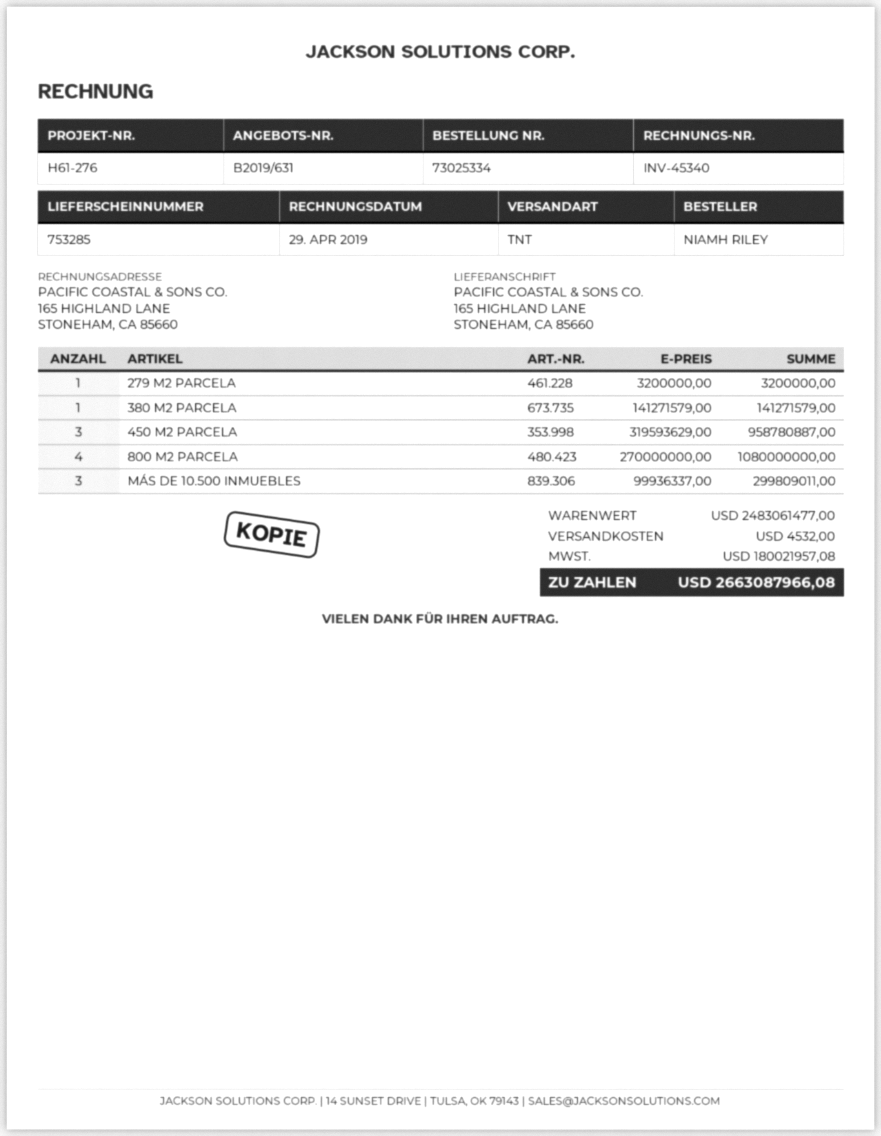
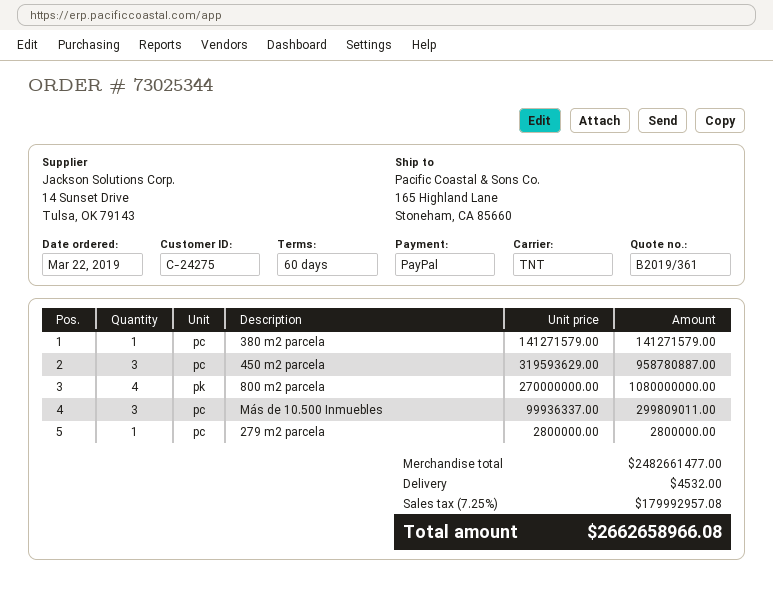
quote number: B2019/631 -> B2019/361
order number: 73025334 -> 73025344
279 M2 PARCELA: 1 x 3200000.00 = 3200000.00 -> 1 x 2800000.00 = 2800000.00
subtotal: 2483061477.00 -> 2482661477.00
tax: 180021957.08 -> 179992957.08
total: 2663087966.08 -> 2662658966.08

